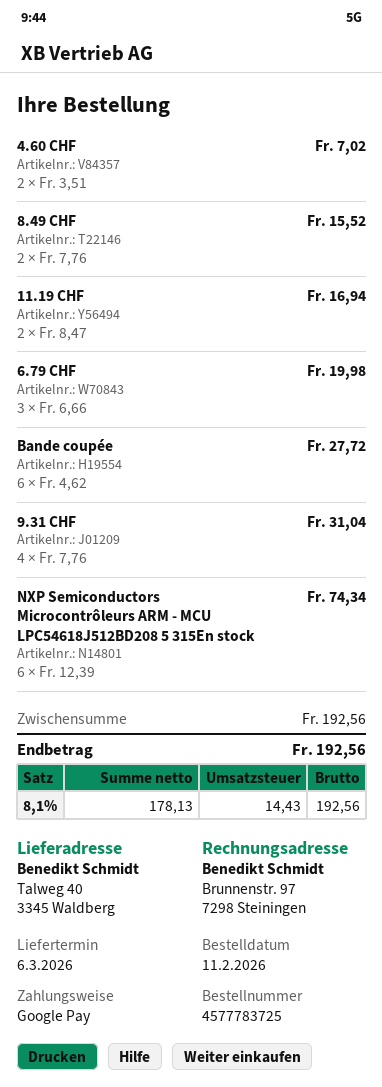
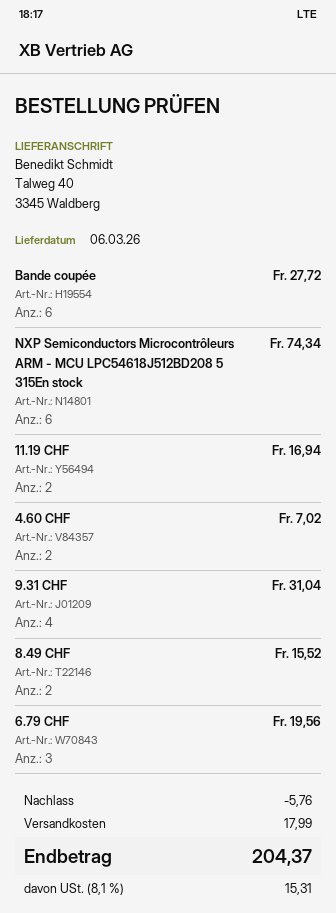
6.79 CHF: 3 for 19.98 -> 3 for 19.56
discount: none -> 5.76
shipping: none -> 17.99
tax: 8.1% = 14.43 -> 8.1% = 15.31
total: 192.56 -> 204.37

